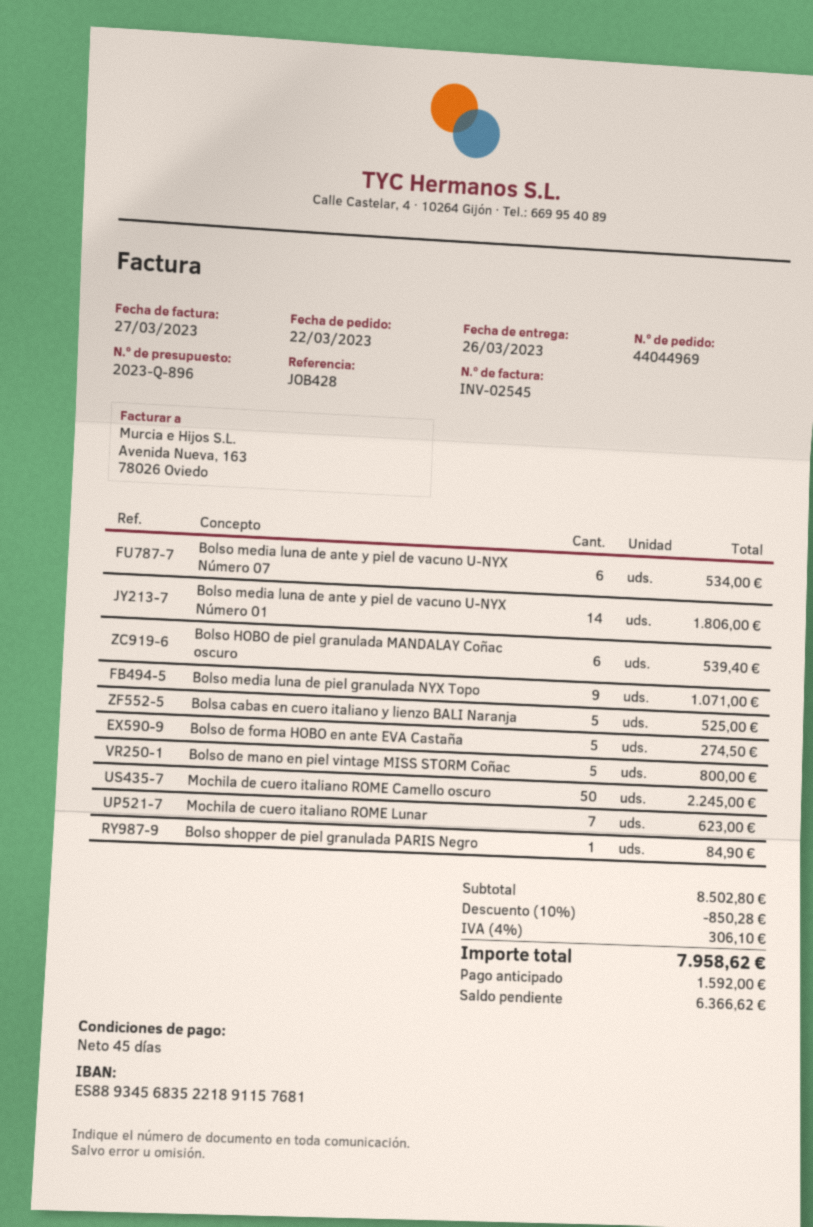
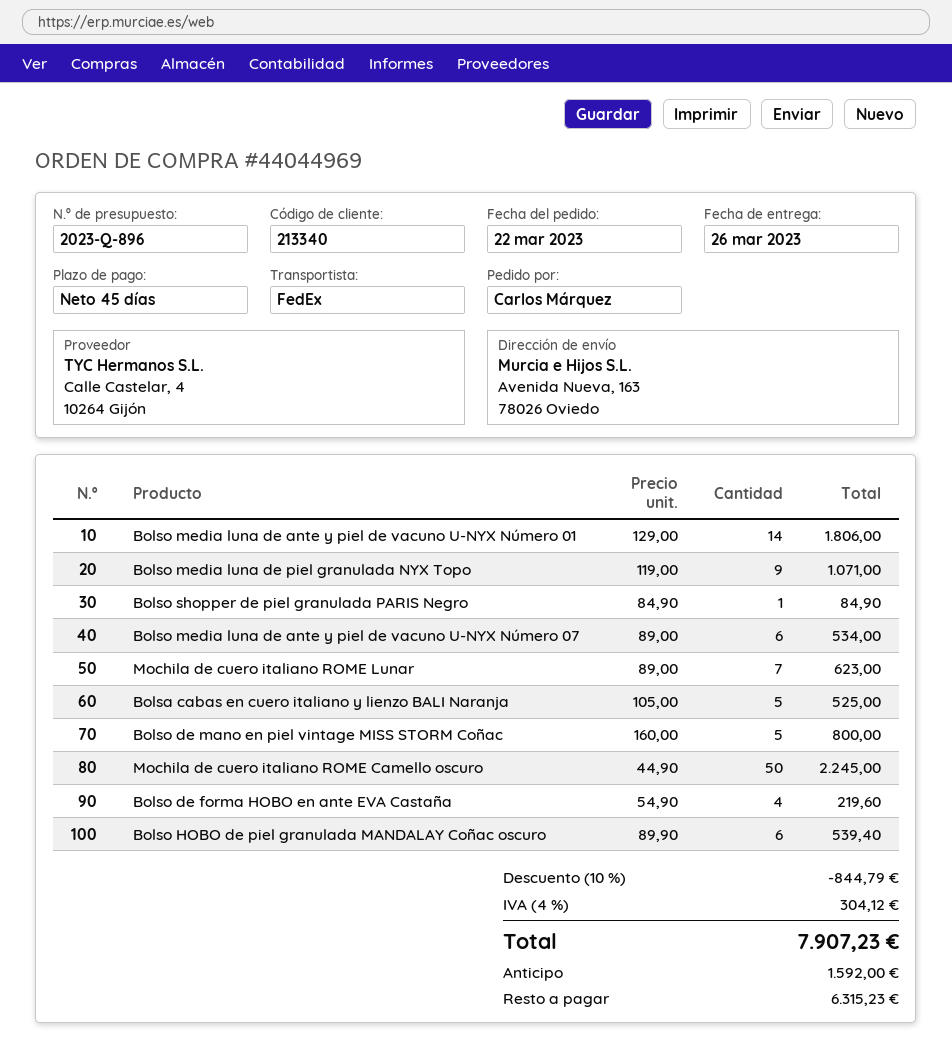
Bolso de forma HOBO en ante EVA Castaña: 5 for 274.50 -> 4 for 219.60
discount: 10% = 850.28 -> 10% = 844.79
tax: 4% = 306.10 -> 4% = 304.12
total: 7958.62 -> 7907.23
balance: 6366.62 -> 6315.23

